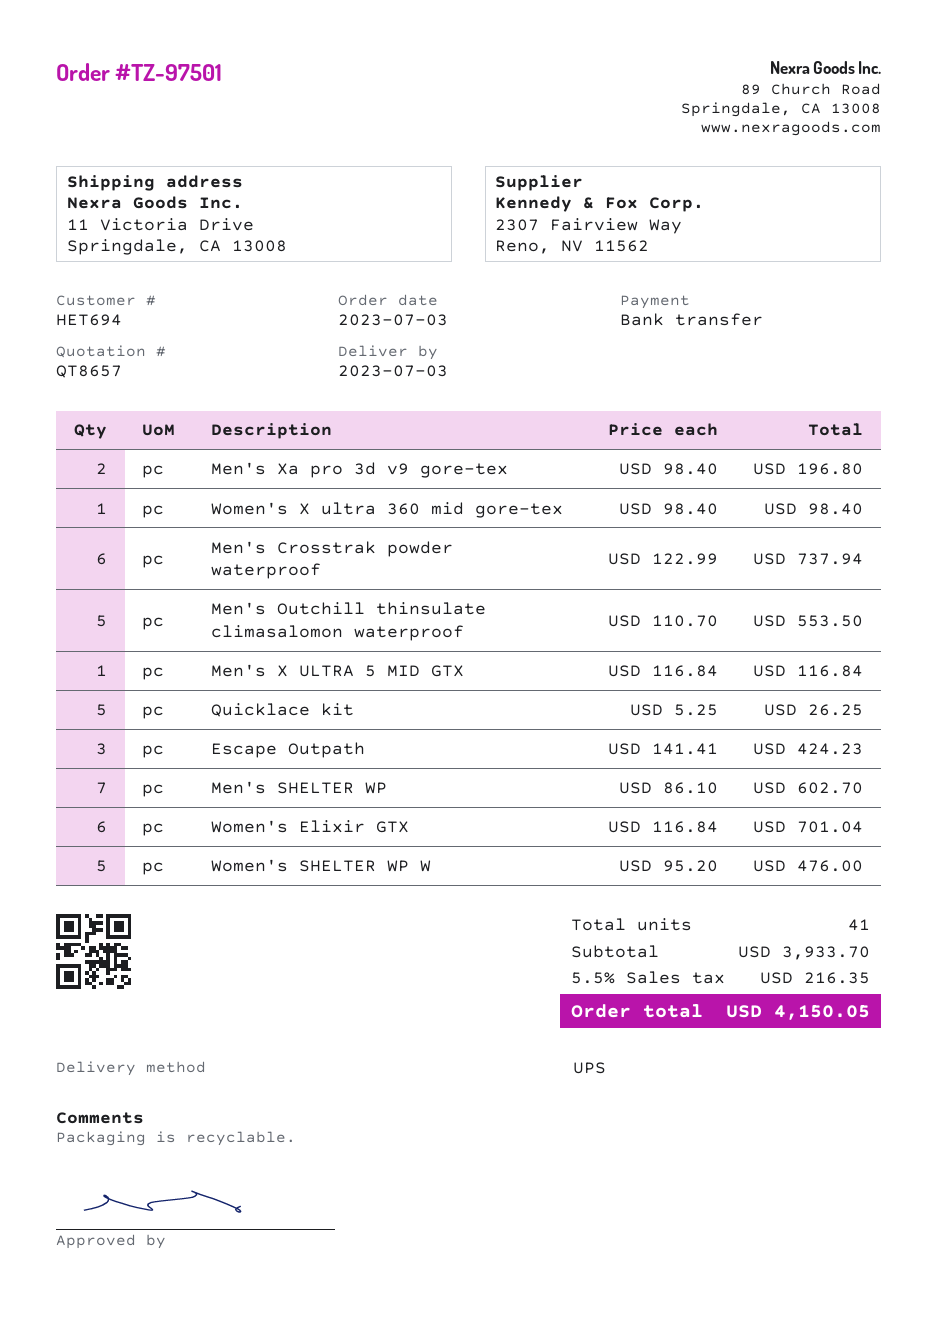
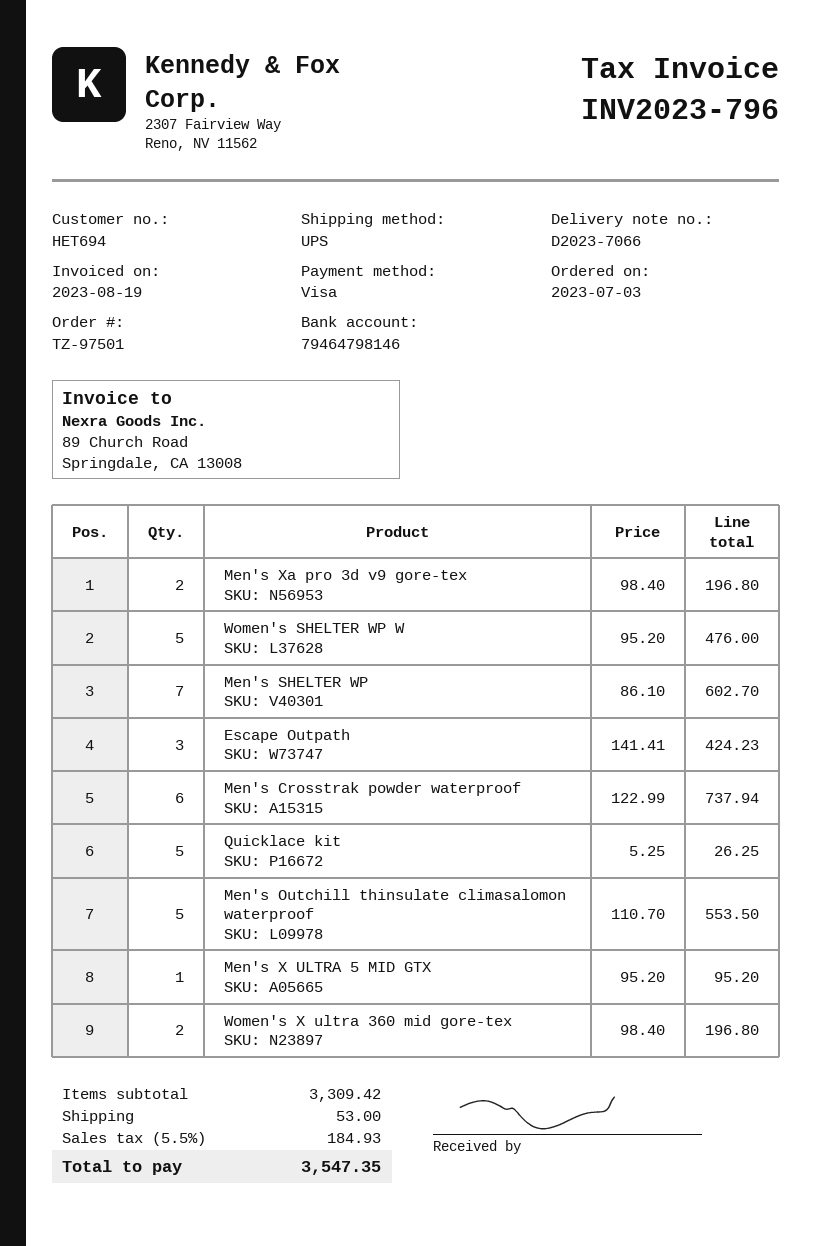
payment method: bank transfer -> Visa
Women's X ultra 360 mid gore-tex: 1 x 98.40 = 98.40 -> 2 x 98.40 = 196.80
Men's X ULTRA 5 MID GTX: 1 x 116.84 = 116.84 -> 1 x 95.20 = 95.20
Women's Elixir GTX: 6 x 116.84 = 701.04 -> none
subtotal: 3933.70 -> 3309.42
shipping: none -> 53.00
tax: 5.5% = 216.35 -> 5.5% = 184.93
total: 4150.05 -> 3547.35

